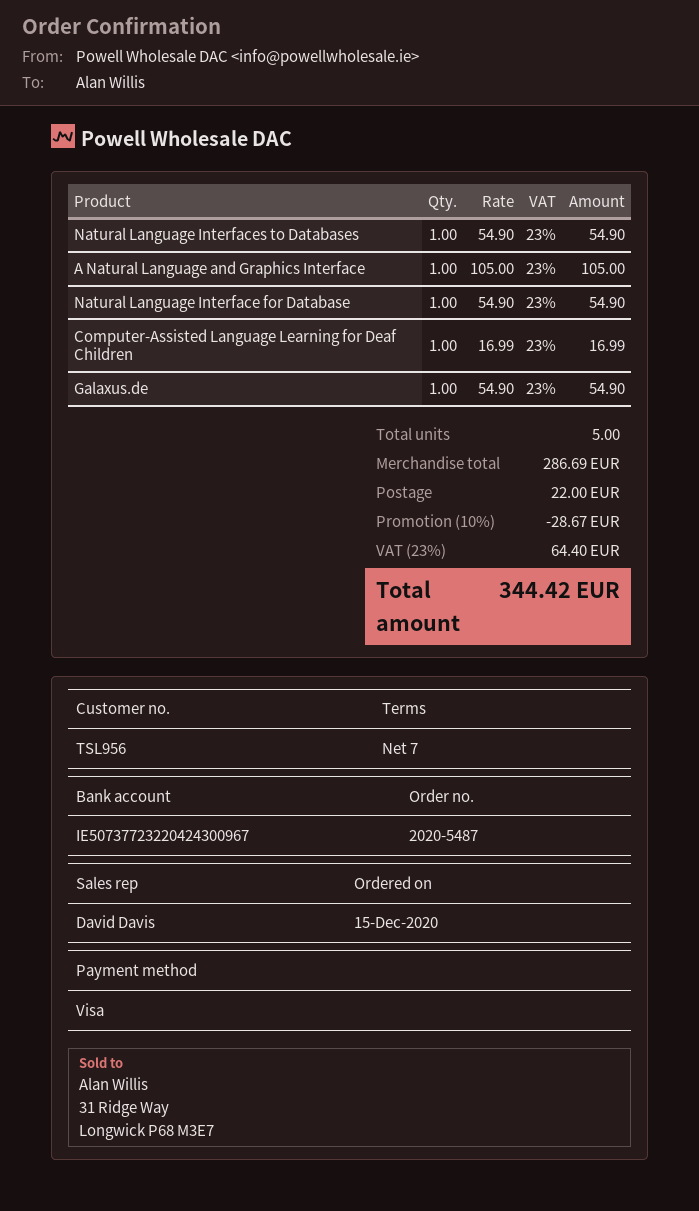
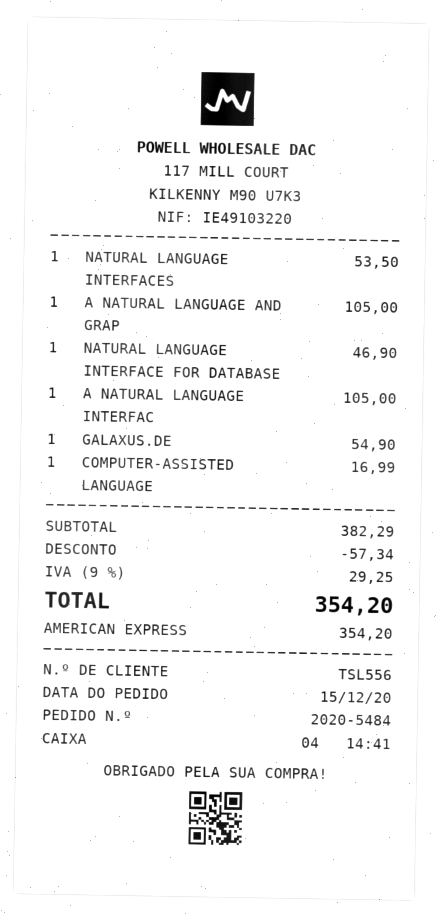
order number: 2020-5487 -> 2020-5484
customer number: TSL956 -> TSL556
payment method: Visa -> American Express
Natural Language Interfaces to Databases: 1 for 54.90 -> 1 for 53.50
Natural Language Interface for Database: 1 for 54.90 -> 1 for 46.90
A NATURAL LANGUAGE INTERFAC: none -> 1 for 105.00
subtotal: 286.69 -> 382.29
discount: 28.67 -> 57.34
shipping: 22.00 -> none
tax: 23% = 64.40 -> 9% = 29.25
total: 344.42 -> 354.20

